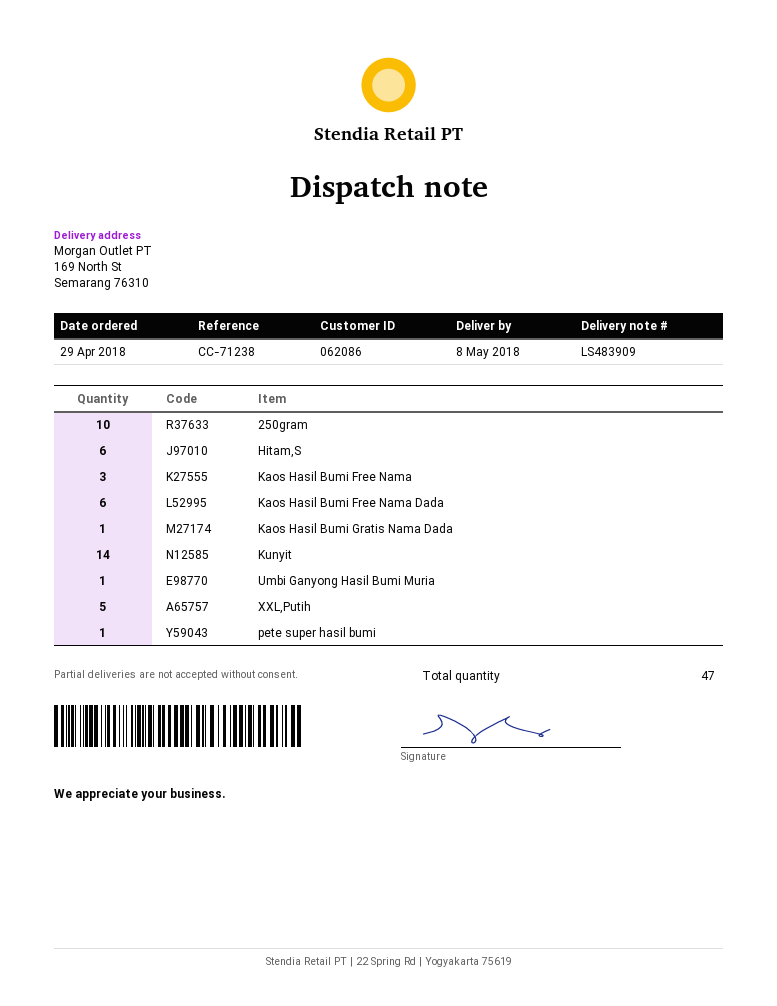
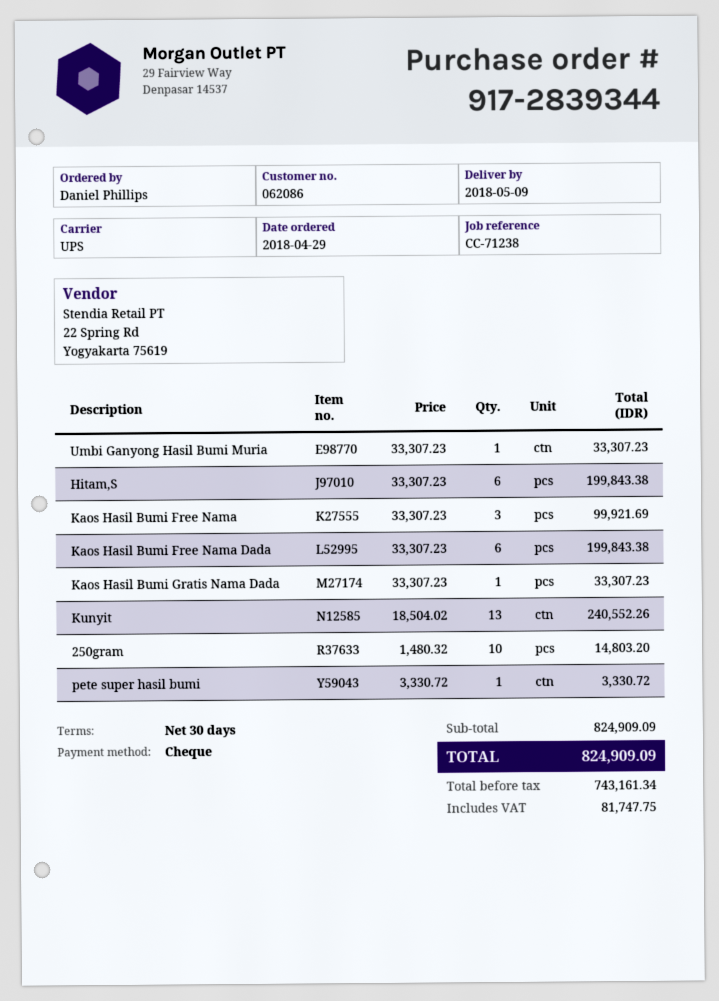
delivery date: 2018-05-08 -> 2018-05-09
Kunyit: 14 -> 13
XXL,Putih: 5 -> none

